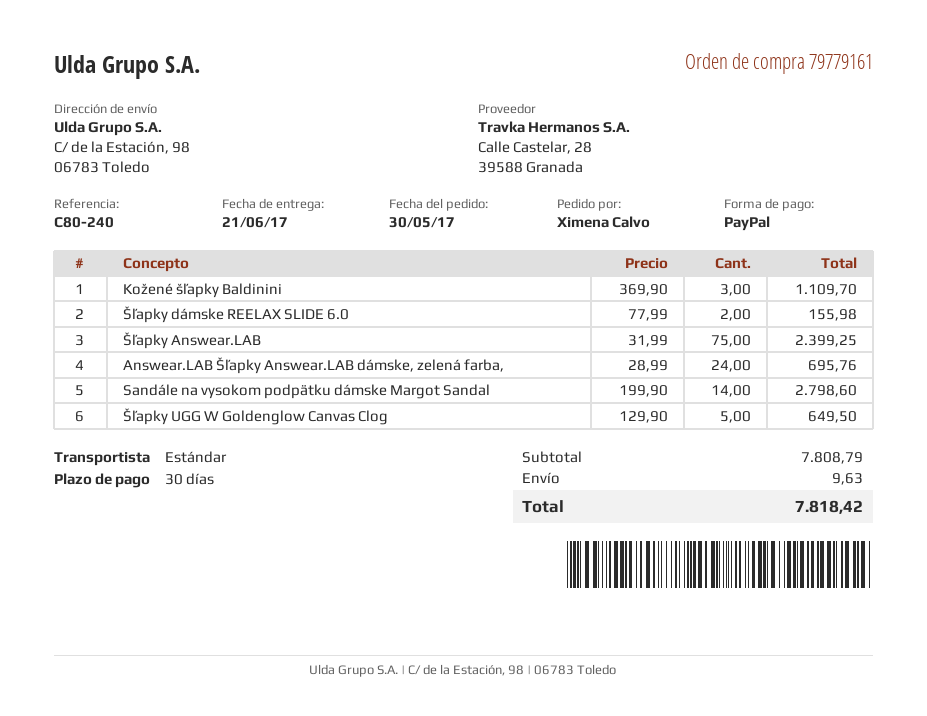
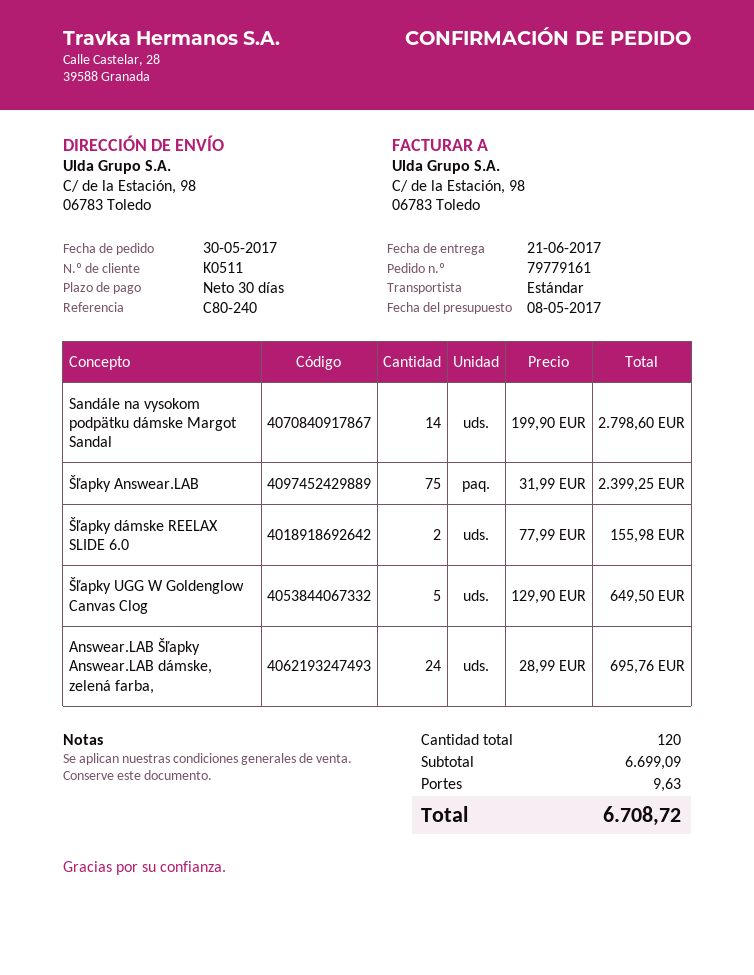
Kožené šľapky Baldinini: 3 x 369.90 = 1109.70 -> none
subtotal: 7808.79 -> 6699.09
total: 7818.42 -> 6708.72

